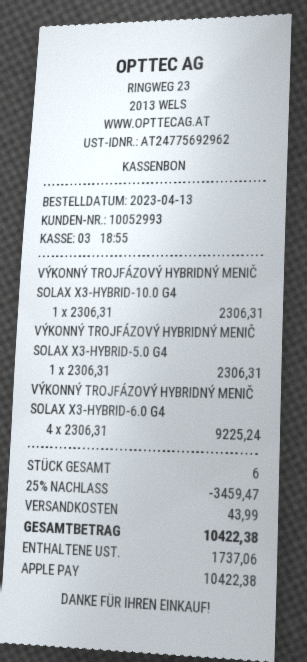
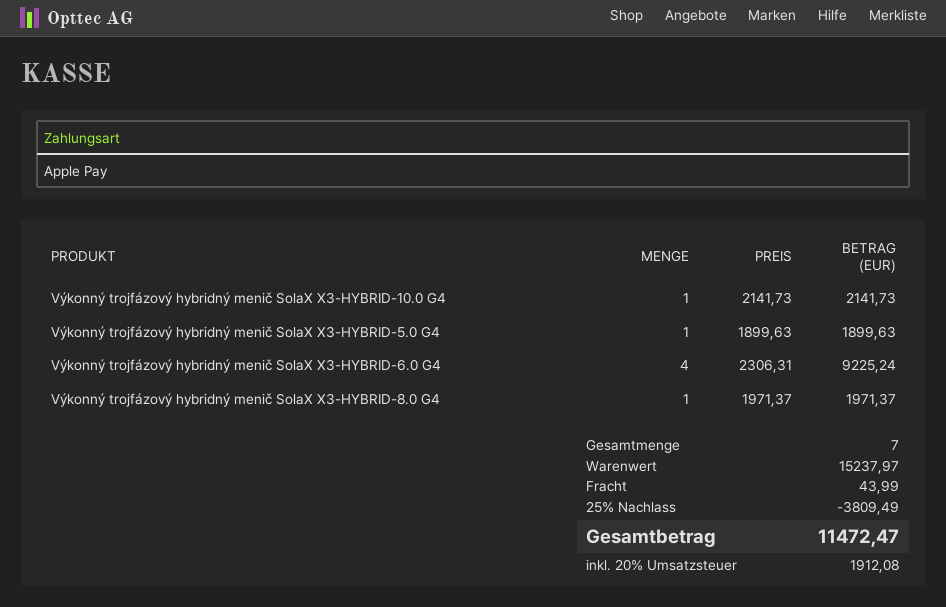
VÝKONNÝ TROJFÁZOVÝ HYBRIDNÝ MENIČ SOLAX X3‑HYBRID‑10.0 G4: 1 x 2306.31 = 2306.31 -> 1 x 2141.73 = 2141.73
VÝKONNÝ TROJFÁZOVÝ HYBRIDNÝ MENIČ SOLAX X3‑HYBRID‑5.0 G4: 1 x 2306.31 = 2306.31 -> 1 x 1899.63 = 1899.63
Výkonný trojfázový hybridný menič SolaX X3‑HYBRID‑8.0 G4: none -> 1 x 1971.37 = 1971.37
total quantity: 6 -> 7
discount: 25% = 3459.47 -> 25% = 3809.49
tax: 1737.06 -> 1912.08
total: 10422.38 -> 11472.47

